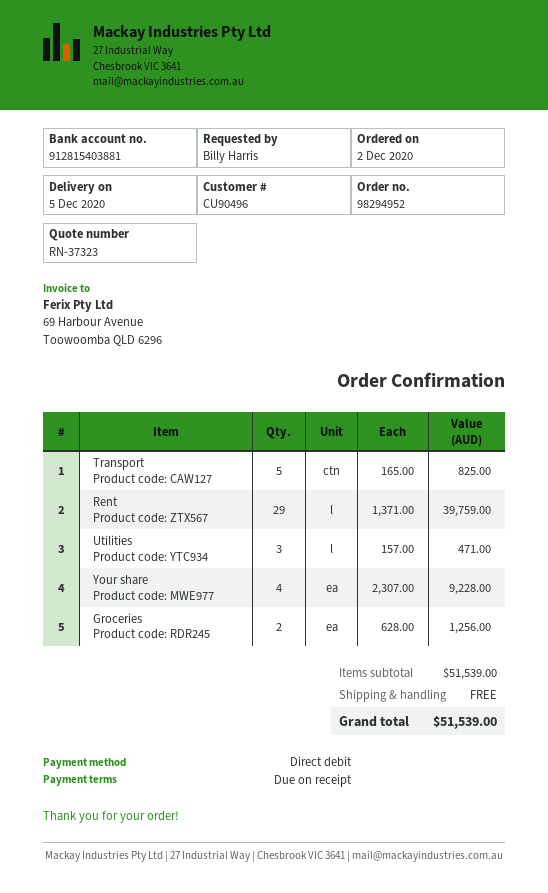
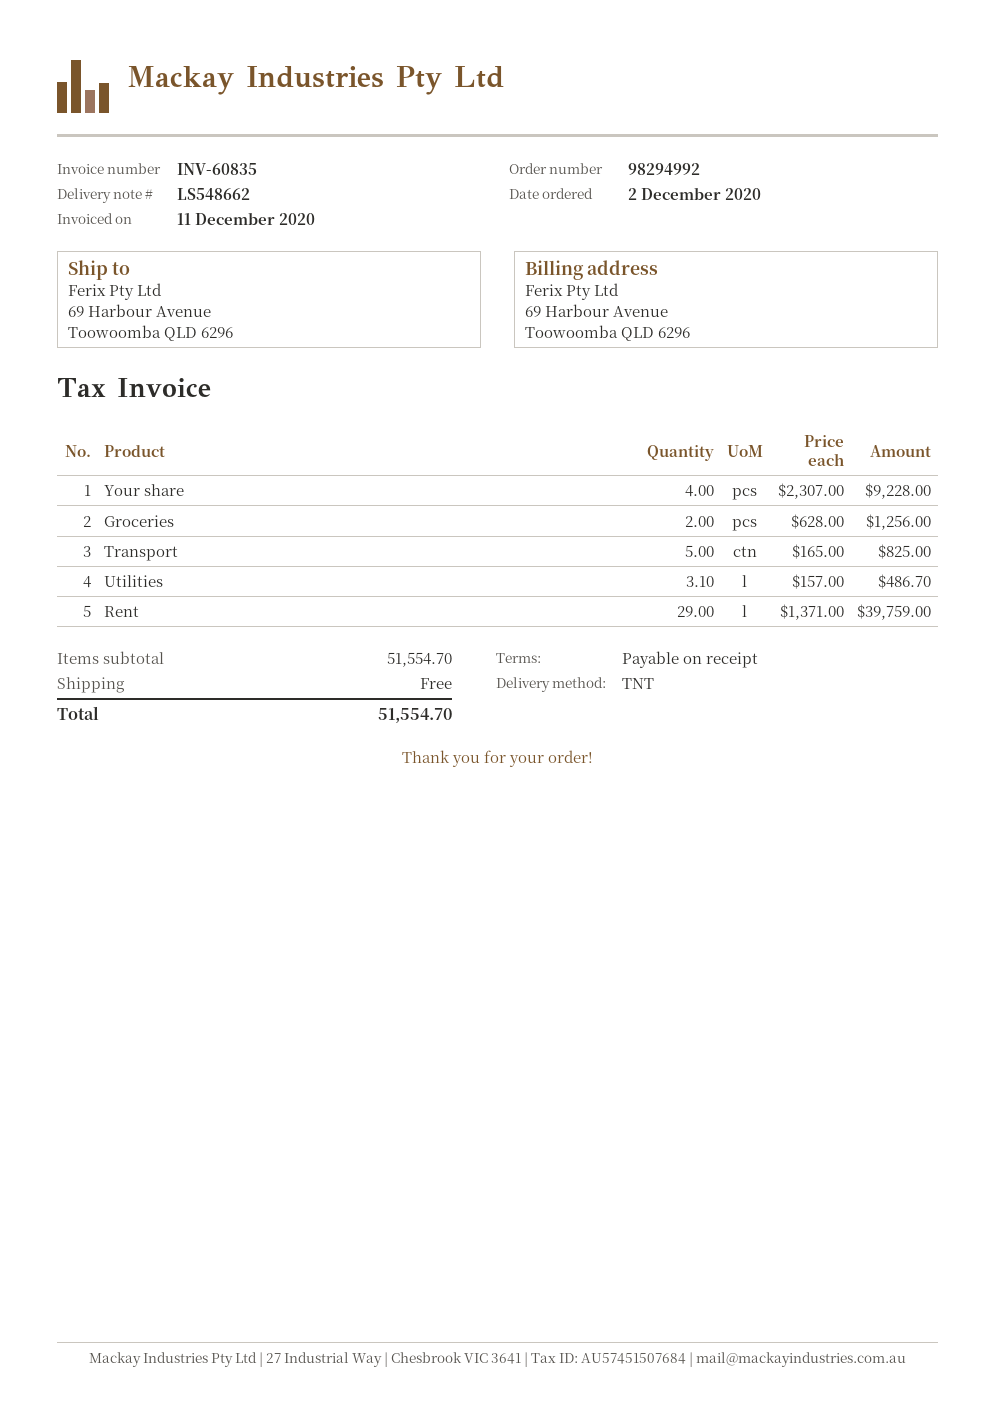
order number: 98294952 -> 98294992
Utilities: 3 x 157.00 = 471.00 -> 3.1 x 157.00 = 486.70
subtotal: 51539.00 -> 51554.70
total: 51539.00 -> 51554.70

